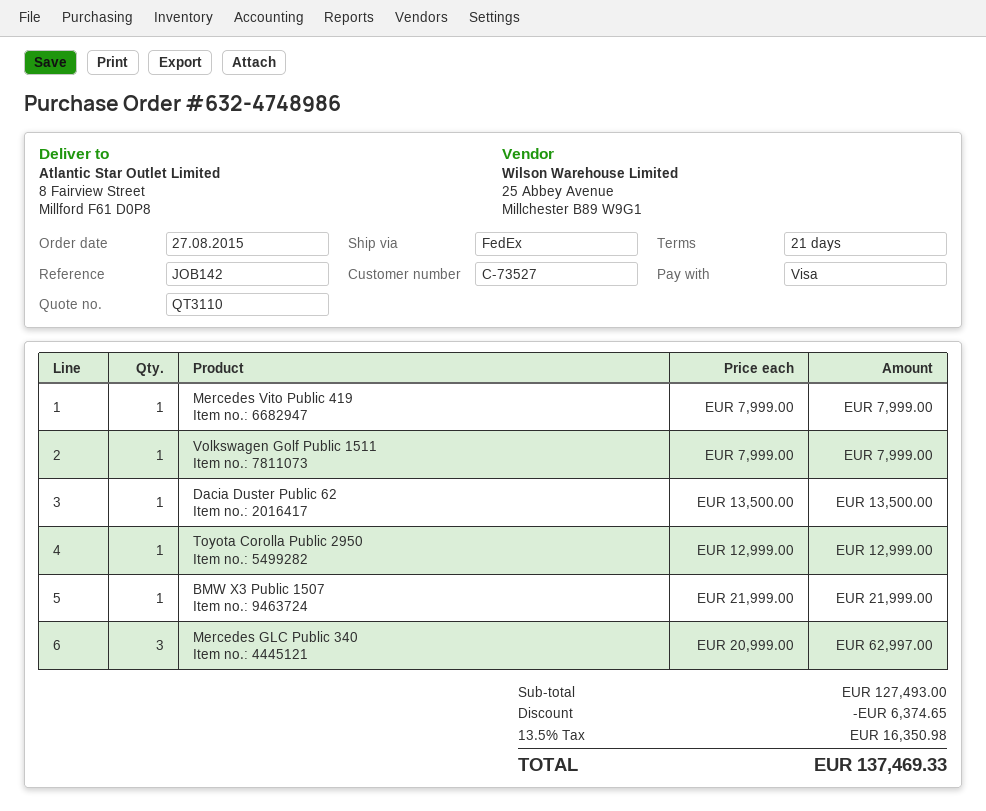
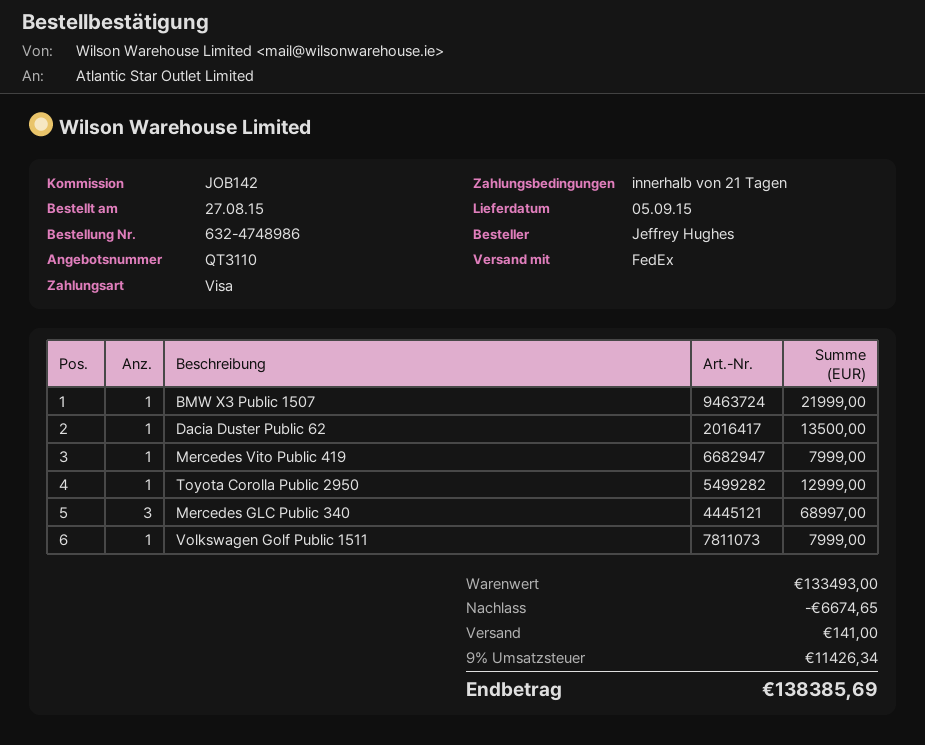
Mercedes GLC Public 340: 3 for 62997.00 -> 3 for 68997.00
subtotal: 127493.00 -> 133493.00
discount: 6374.65 -> 6674.65
shipping: none -> 141.00
tax: 13.5% = 16350.98 -> 9% = 11426.34
total: 137469.33 -> 138385.69

